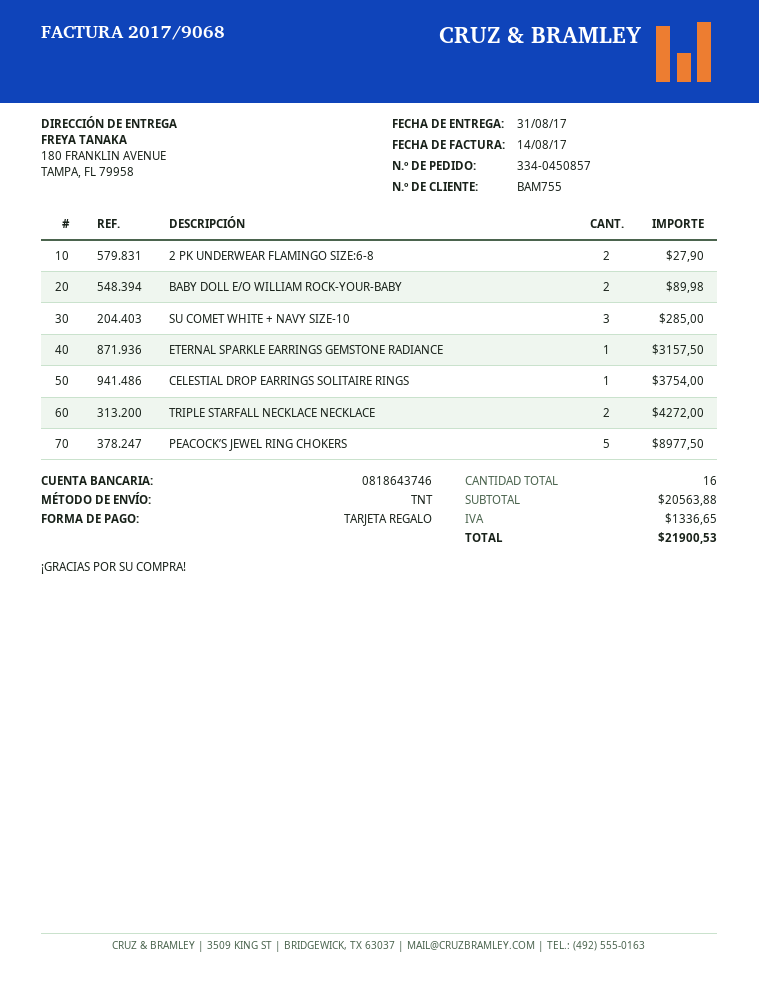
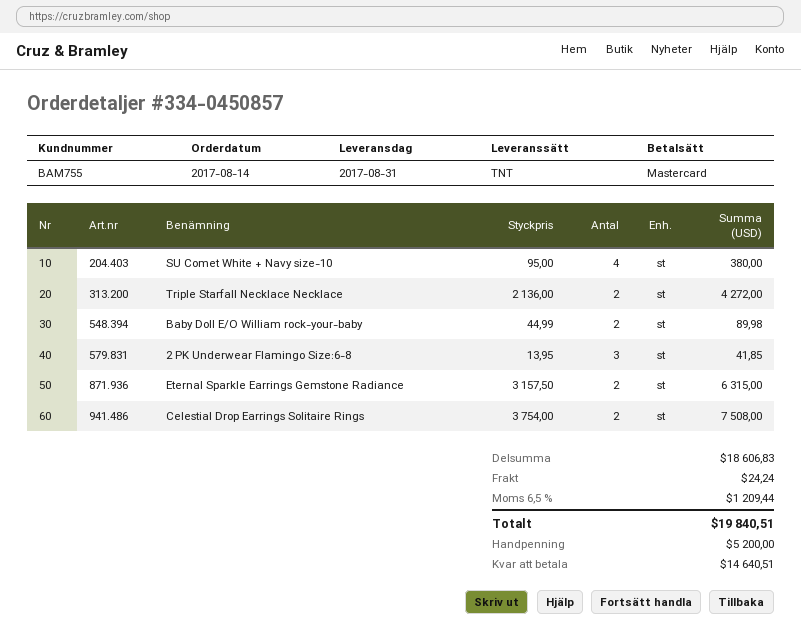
payment method: gift card -> Mastercard
2 PK UNDERWEAR FLAMINGO SIZE:6-8: 2 for 27.90 -> 3 for 41.85
SU COMET WHITE + NAVY SIZE-10: 3 for 285.00 -> 4 for 380.00
ETERNAL SPARKLE EARRINGS GEMSTONE RADIANCE: 1 for 3157.50 -> 2 for 6315.00
CELESTIAL DROP EARRINGS SOLITAIRE RINGS: 1 for 3754.00 -> 2 for 7508.00
PEACOCK’S JEWEL RING CHOKERS: 5 for 8977.50 -> none
subtotal: 20563.88 -> 18606.83
shipping: none -> 24.24
tax: 1336.65 -> 1209.44
total: 21900.53 -> 19840.51

